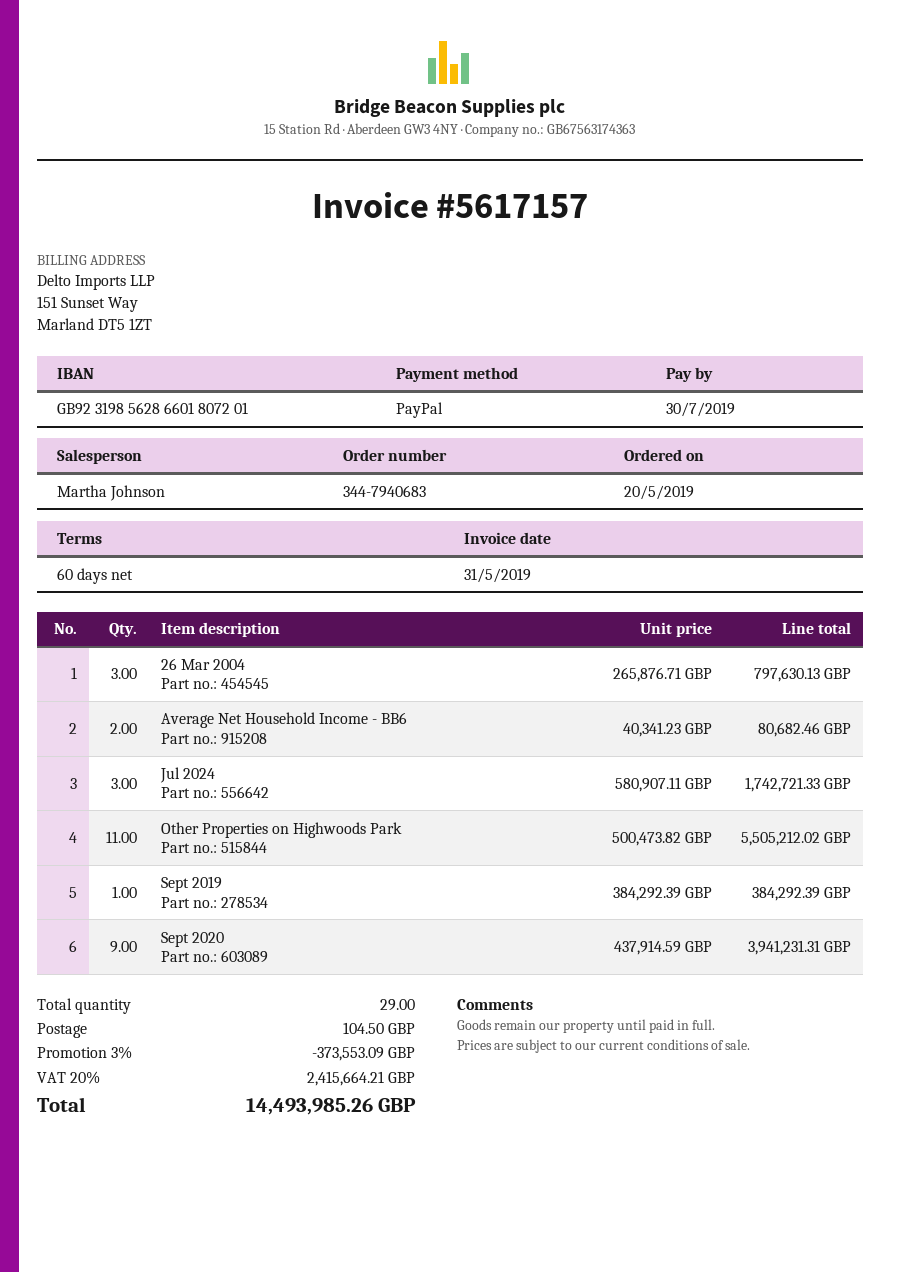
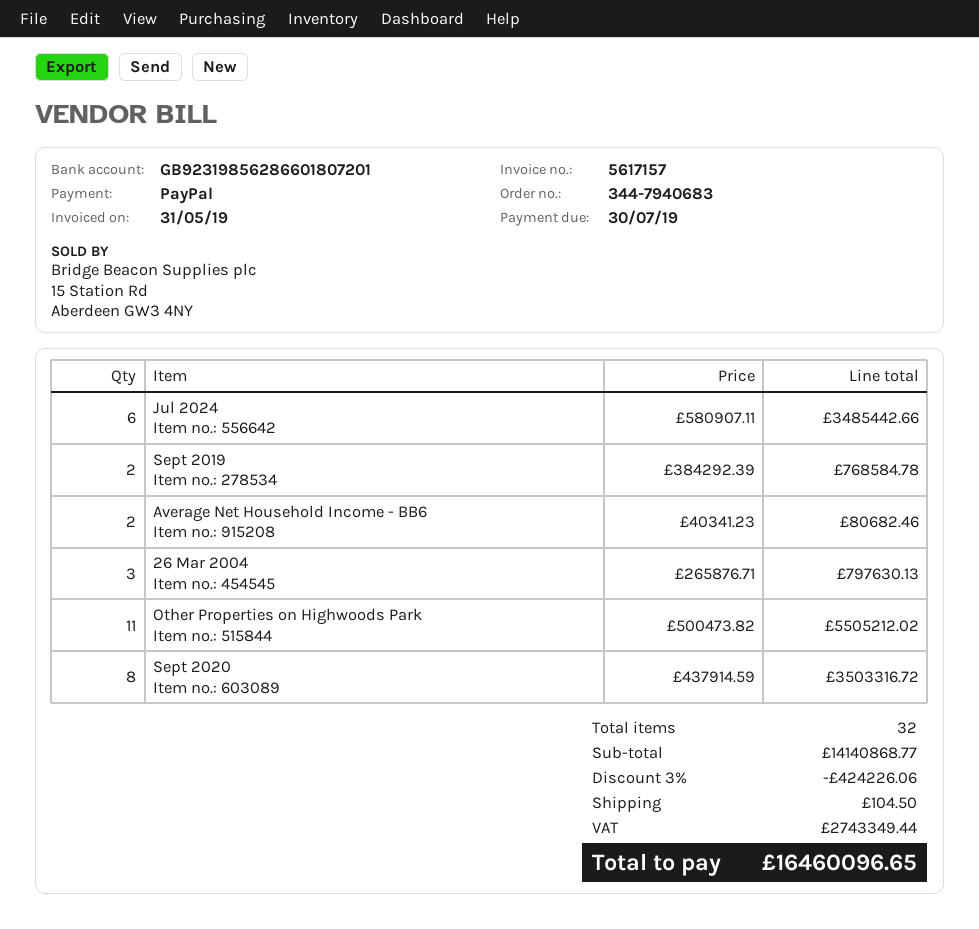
Jul 2024: 3 x 580907.11 = 1742721.33 -> 6 x 580907.11 = 3485442.66
Sept 2019: 1 x 384292.39 = 384292.39 -> 2 x 384292.39 = 768584.78
Sept 2020: 9 x 437914.59 = 3941231.31 -> 8 x 437914.59 = 3503316.72
total quantity: 29 -> 32
discount: 3% = 373553.09 -> 3% = 424226.06
tax: 2415664.21 -> 2743349.44
total: 14493985.26 -> 16460096.65

